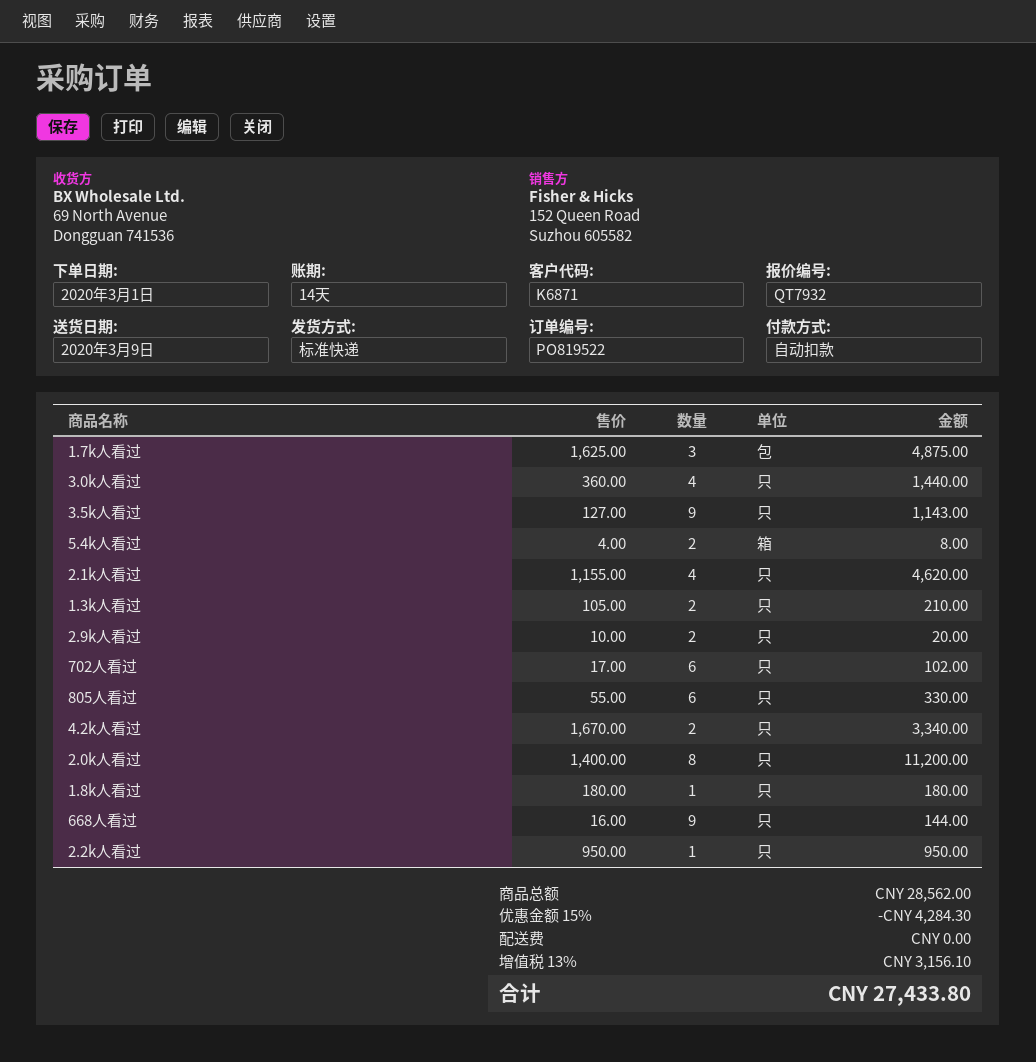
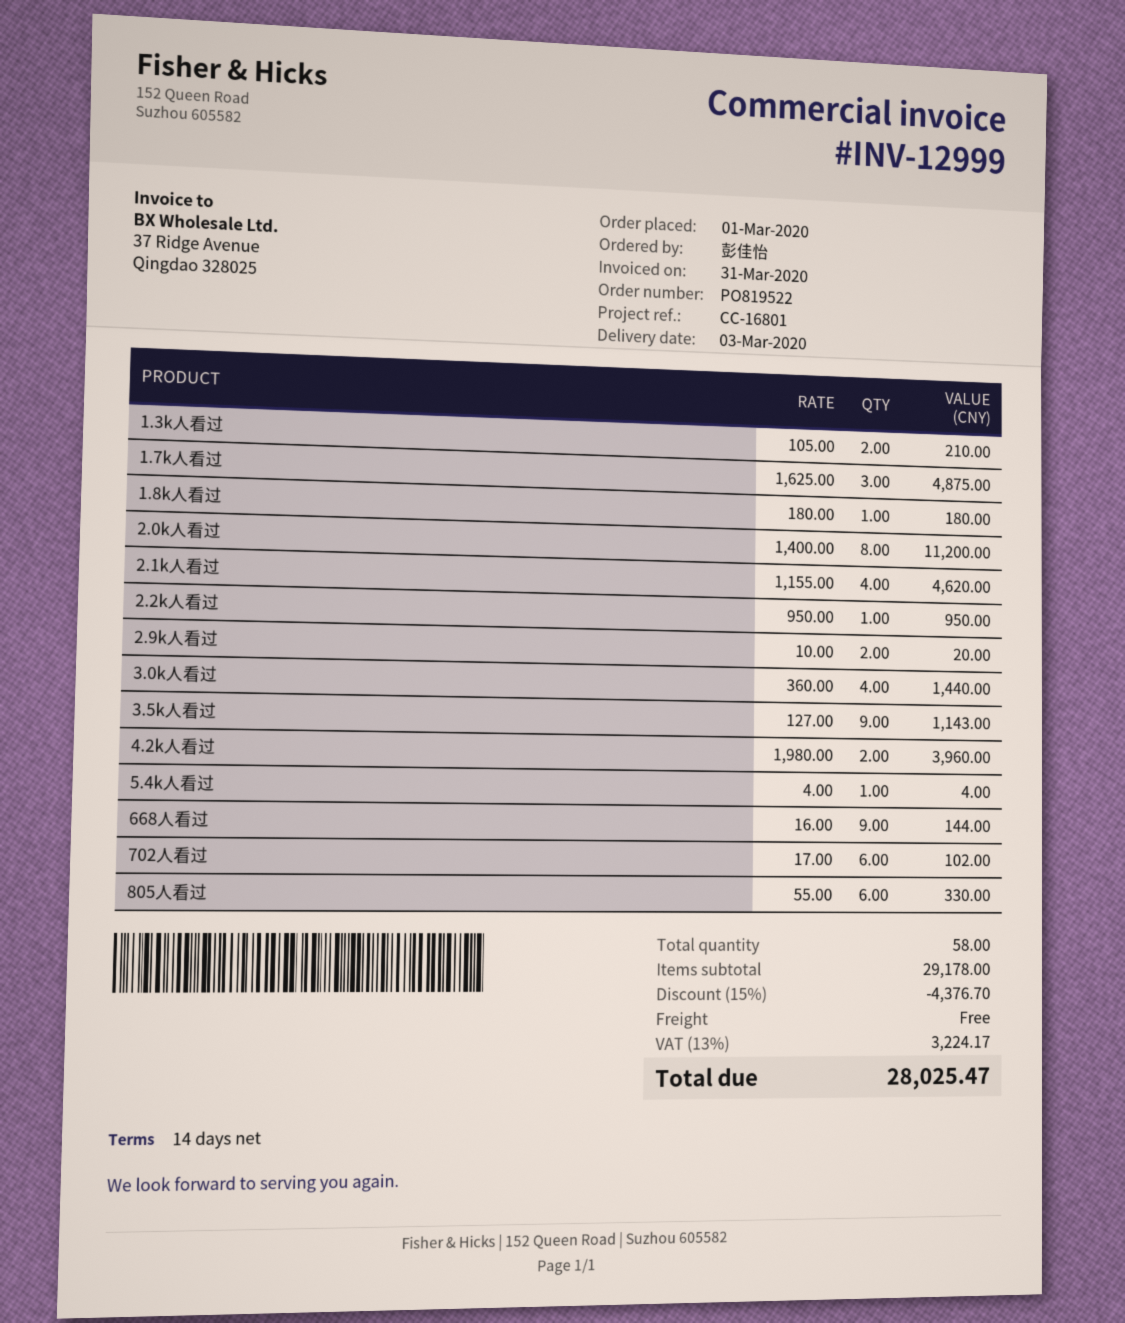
delivery date: 2020-03-09 -> 2020-03-03
5.4k人看过: 2 x 4.00 = 8.00 -> 1 x 4.00 = 4.00
4.2k人看过: 2 x 1670.00 = 3340.00 -> 2 x 1980.00 = 3960.00
subtotal: 28562.00 -> 29178.00
discount: 15% = 4284.30 -> 15% = 4376.70
tax: 13% = 3156.10 -> 13% = 3224.17
total: 27433.80 -> 28025.47

